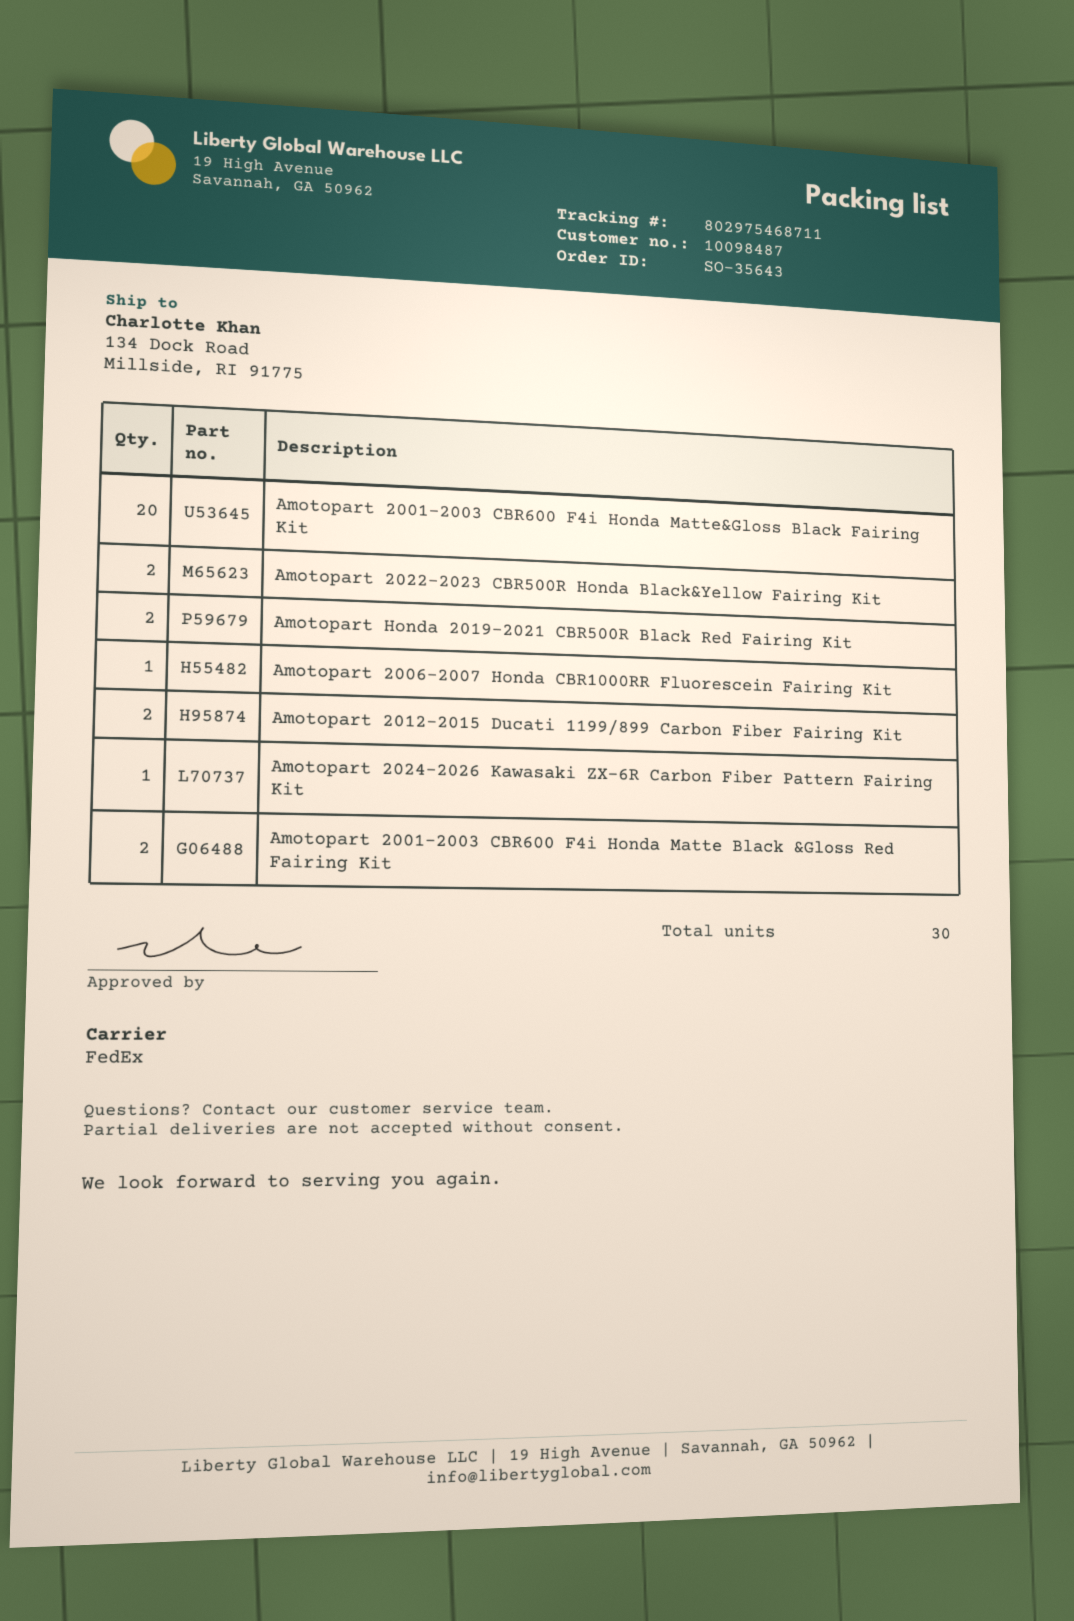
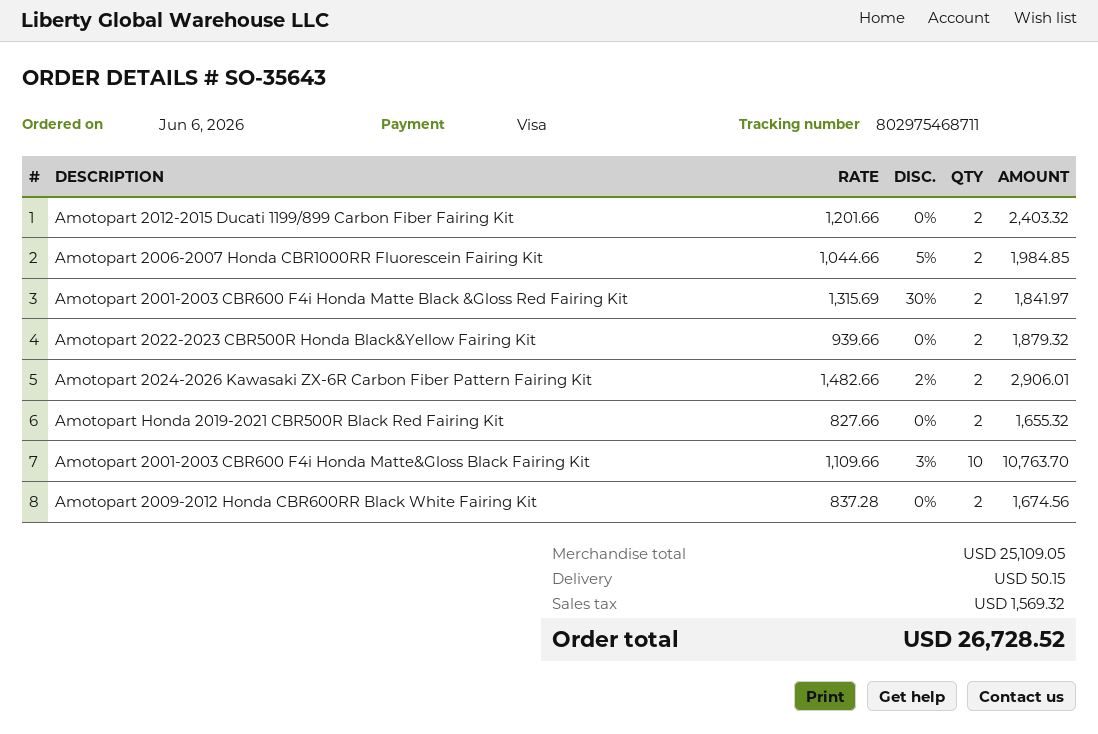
Amotopart 2001-2003 CBR600 F4i Honda Matte&Gloss Black Fairing Kit: 20 -> 10
Amotopart 2006-2007 Honda CBR1000RR Fluorescein Fairing Kit: 1 -> 2
Amotopart 2024-2026 Kawasaki ZX-6R Carbon Fiber Pattern Fairing Kit: 1 -> 2
Amotopart 2009-2012 Honda CBR600RR Black White Fairing Kit: none -> 2

